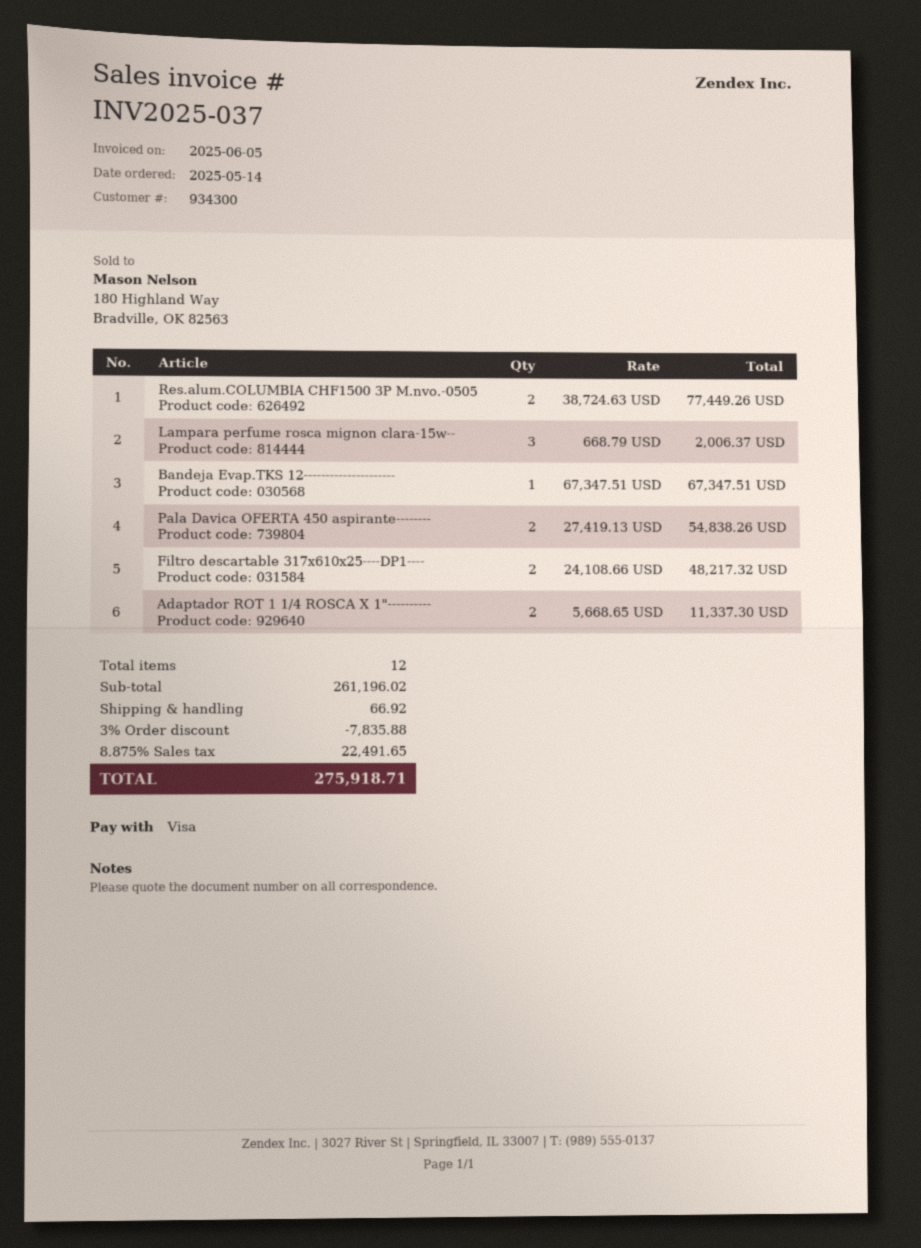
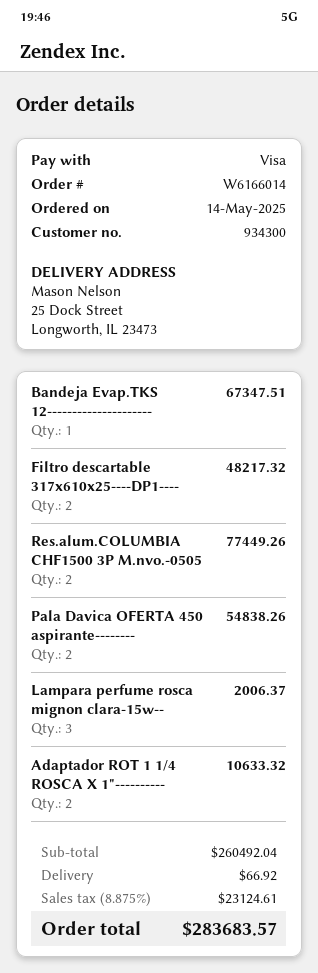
Adaptador ROT 1 1/4 ROSCA X 1"----------: 2 for 11337.30 -> 2 for 10633.32
subtotal: 261196.02 -> 260492.04
discount: 3% = 7835.88 -> none
tax: 8.875% = 22491.65 -> 8.875% = 23124.61
total: 275918.71 -> 283683.57

